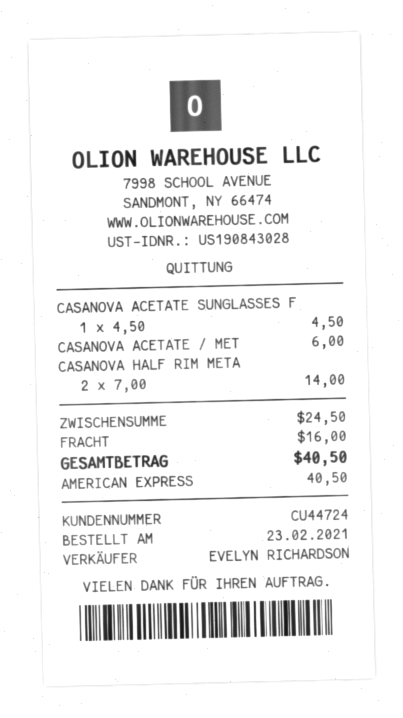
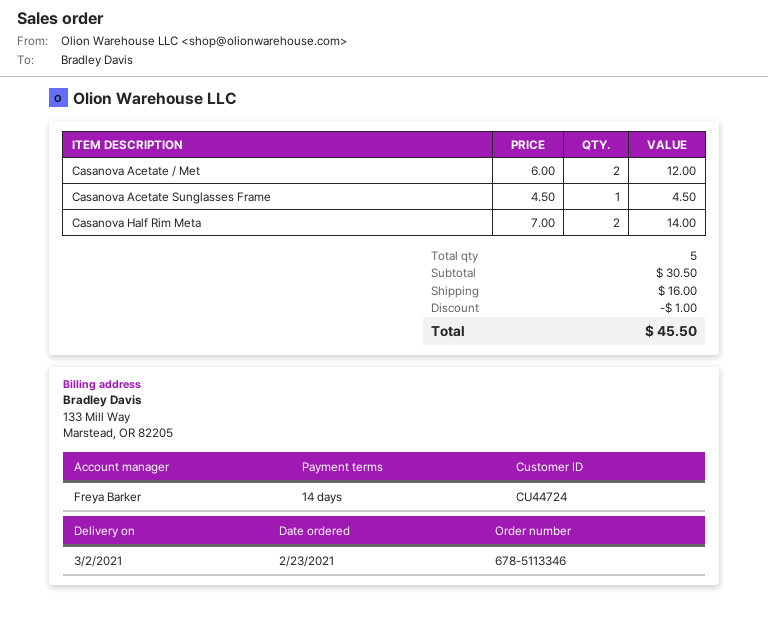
sales rep: EVELYN RICHARDSON -> Freya Barker
CASANOVA ACETATE / MET: 1 x 6.00 = 6.00 -> 2 x 6.00 = 12.00
subtotal: 24.50 -> 30.50
discount: none -> 1.00
total: 40.50 -> 45.50

